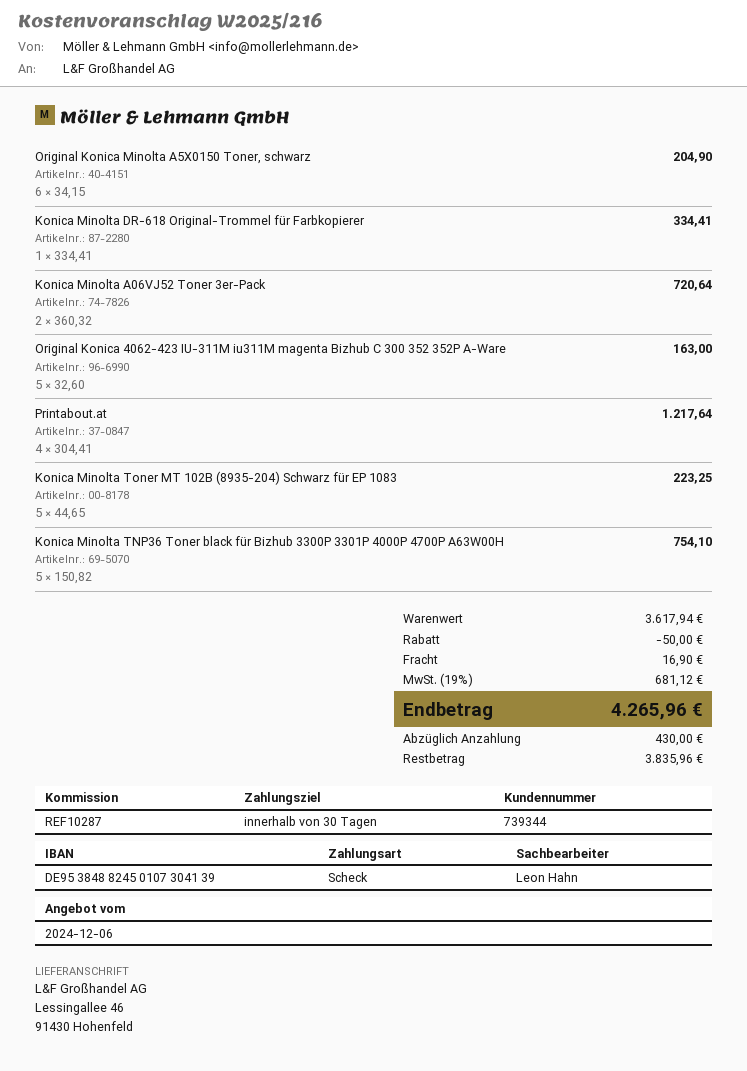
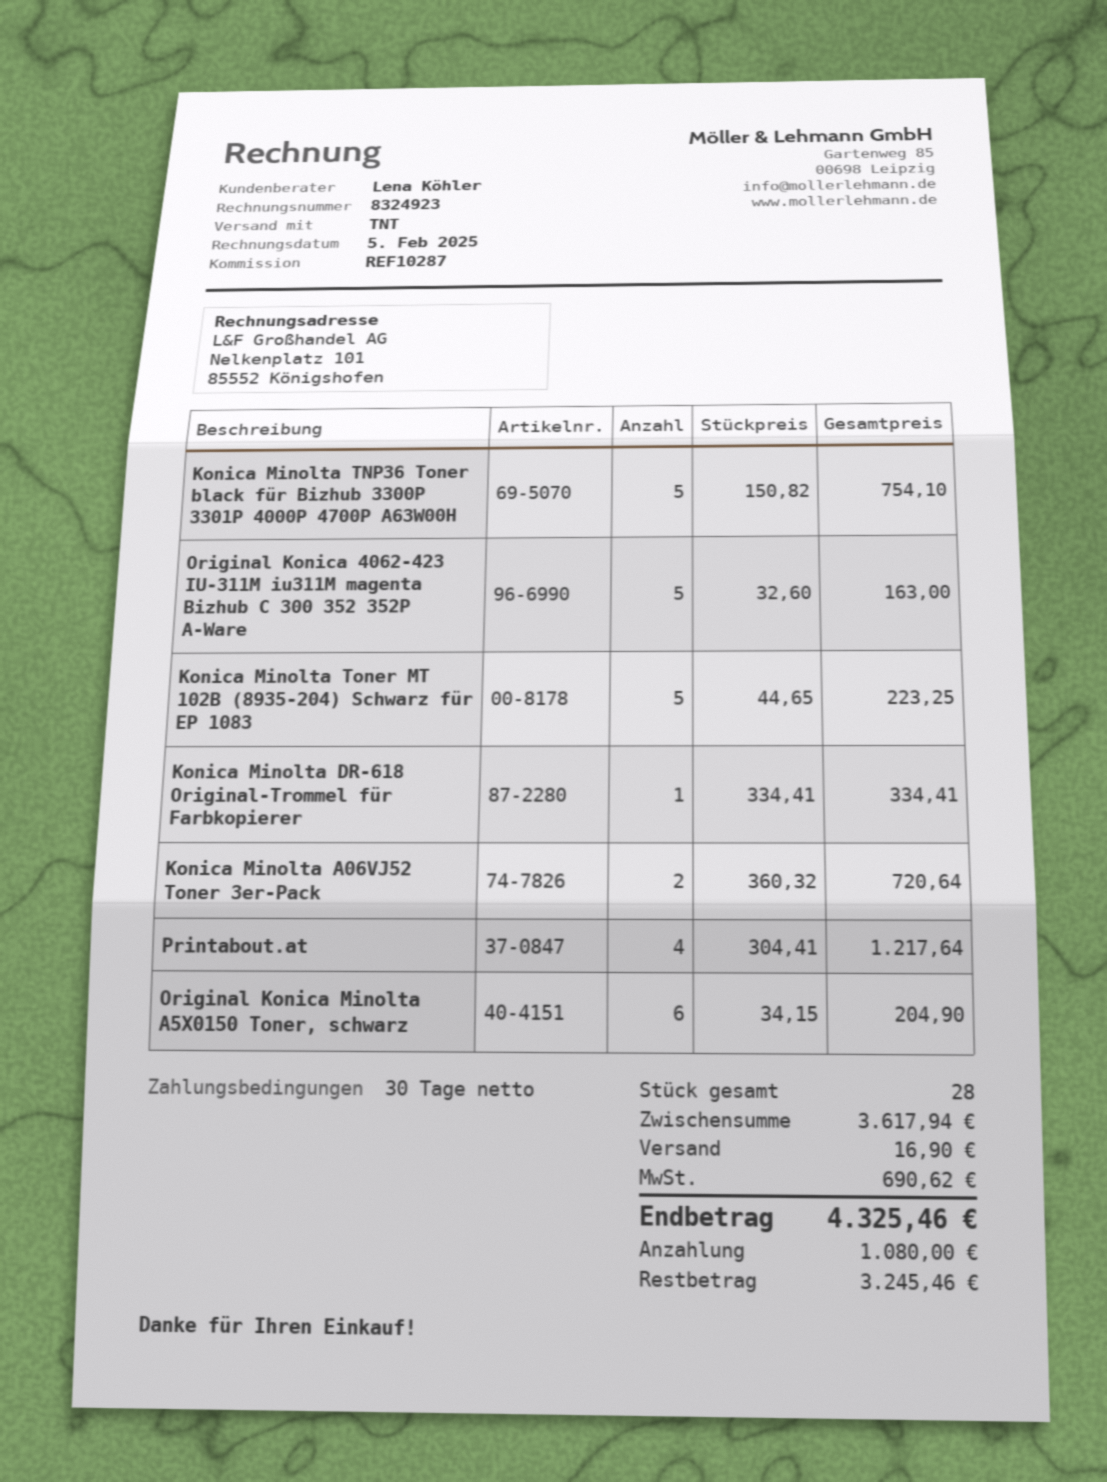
sales rep: Leon Hahn -> Lena Köhler
discount: 50.00 -> none
tax: 681.12 -> 690.62
total: 4265.96 -> 4325.46
deposit: 430.00 -> 1080.00
balance: 3835.96 -> 3245.46

